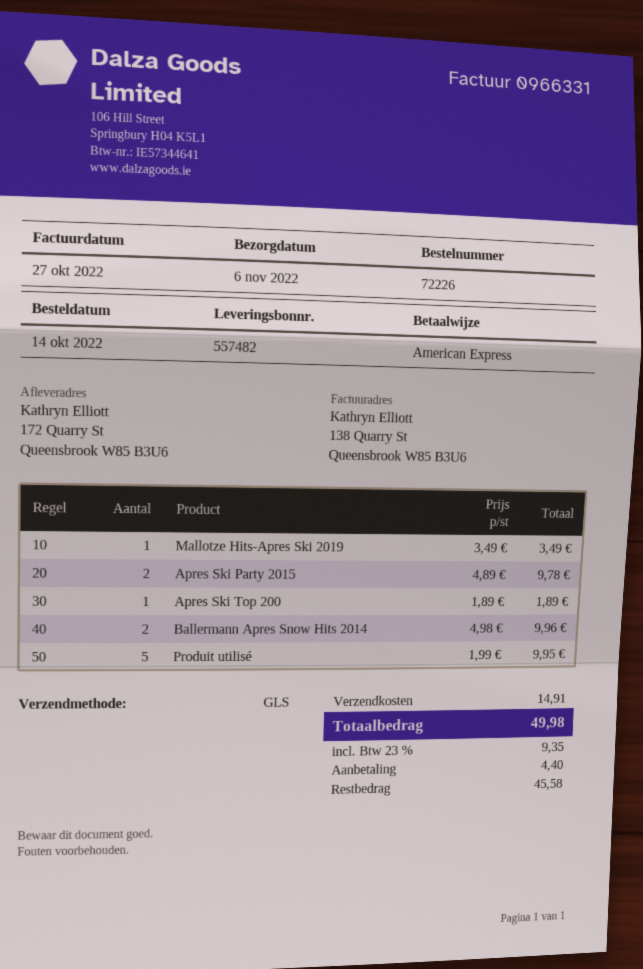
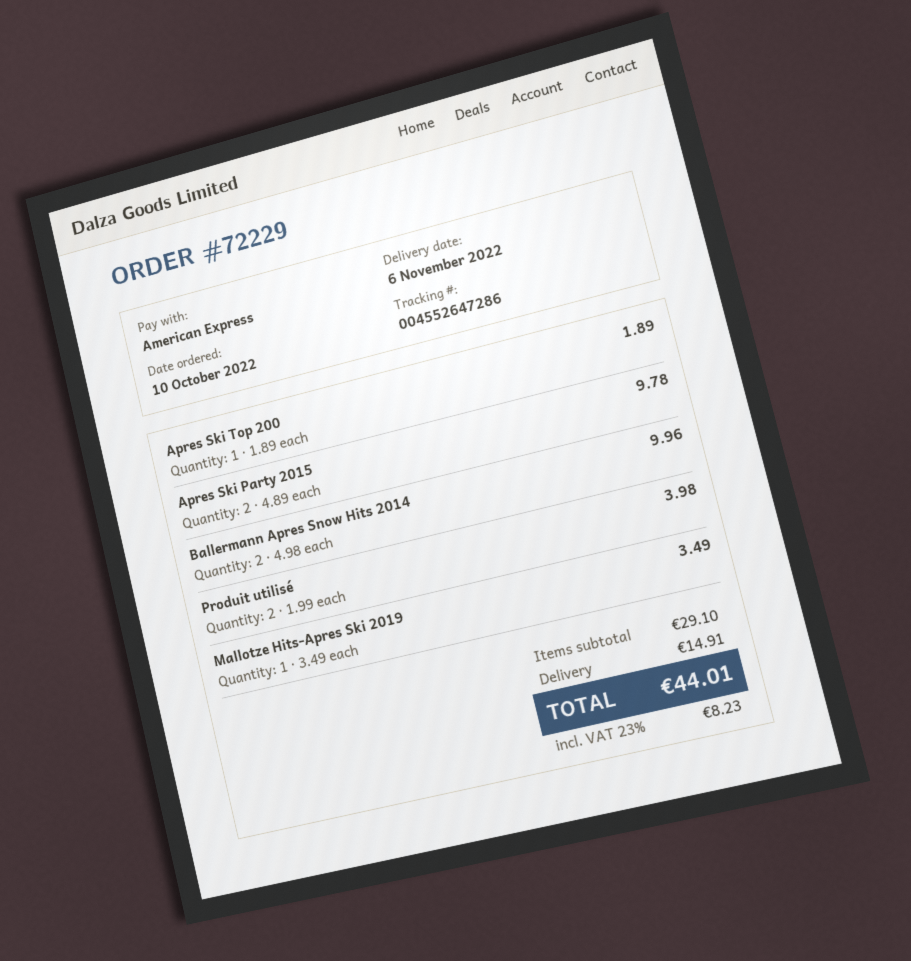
order number: 72226 -> 72229
order date: 2022-10-14 -> 2022-10-10
Produit utilisé: 5 x 1.99 = 9.95 -> 2 x 1.99 = 3.98
tax: 23% = 9.35 -> 23% = 8.23
total: 49.98 -> 44.01

